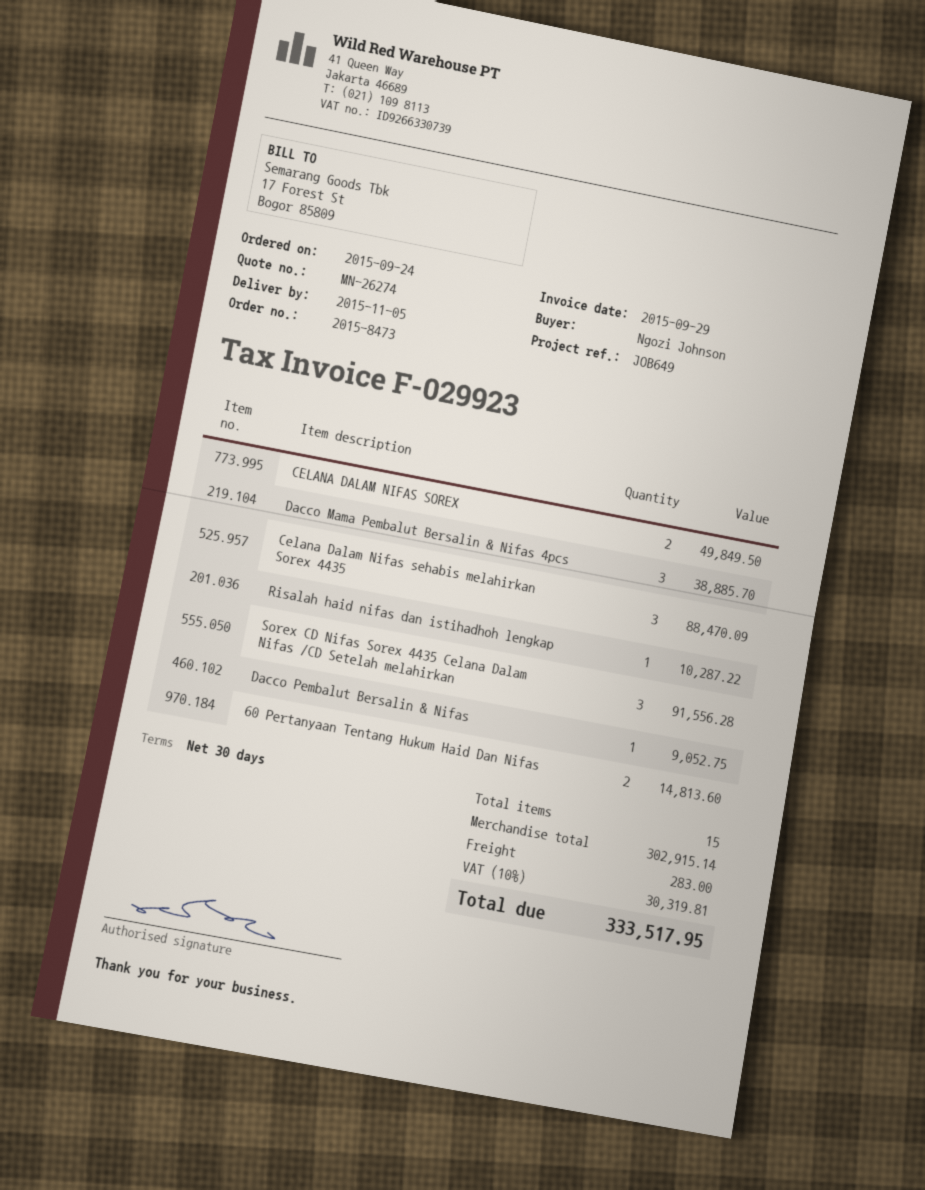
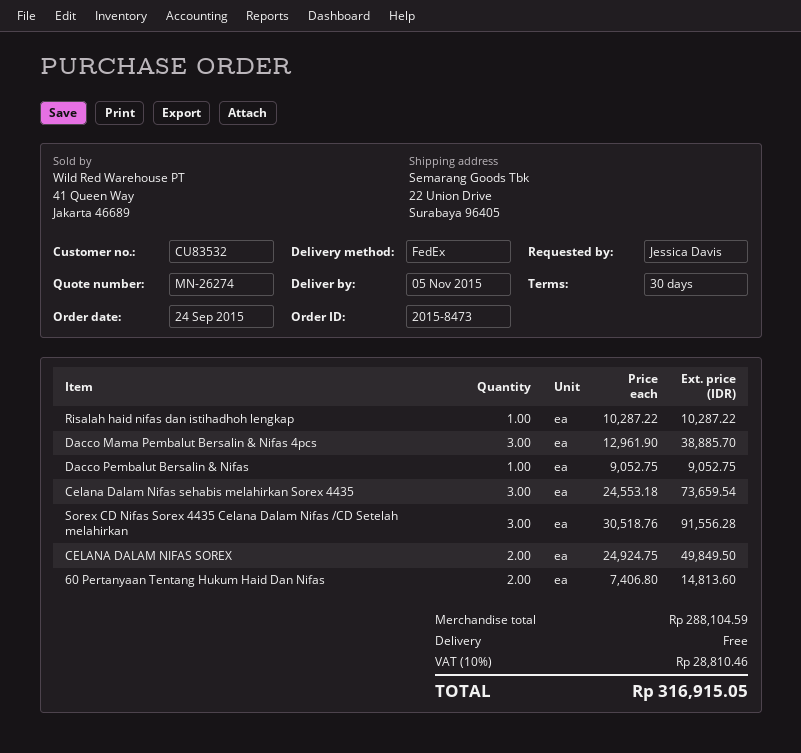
ordered by: Ngozi Johnson -> Jessica Davis
Celana Dalam Nifas sehabis melahirkan Sorex 4435: 3 for 88470.09 -> 3 for 73659.54
subtotal: 302915.14 -> 288104.59
shipping: 283.00 -> 0.00
tax: 10% = 30319.81 -> 10% = 28810.46
total: 333517.95 -> 316915.05

